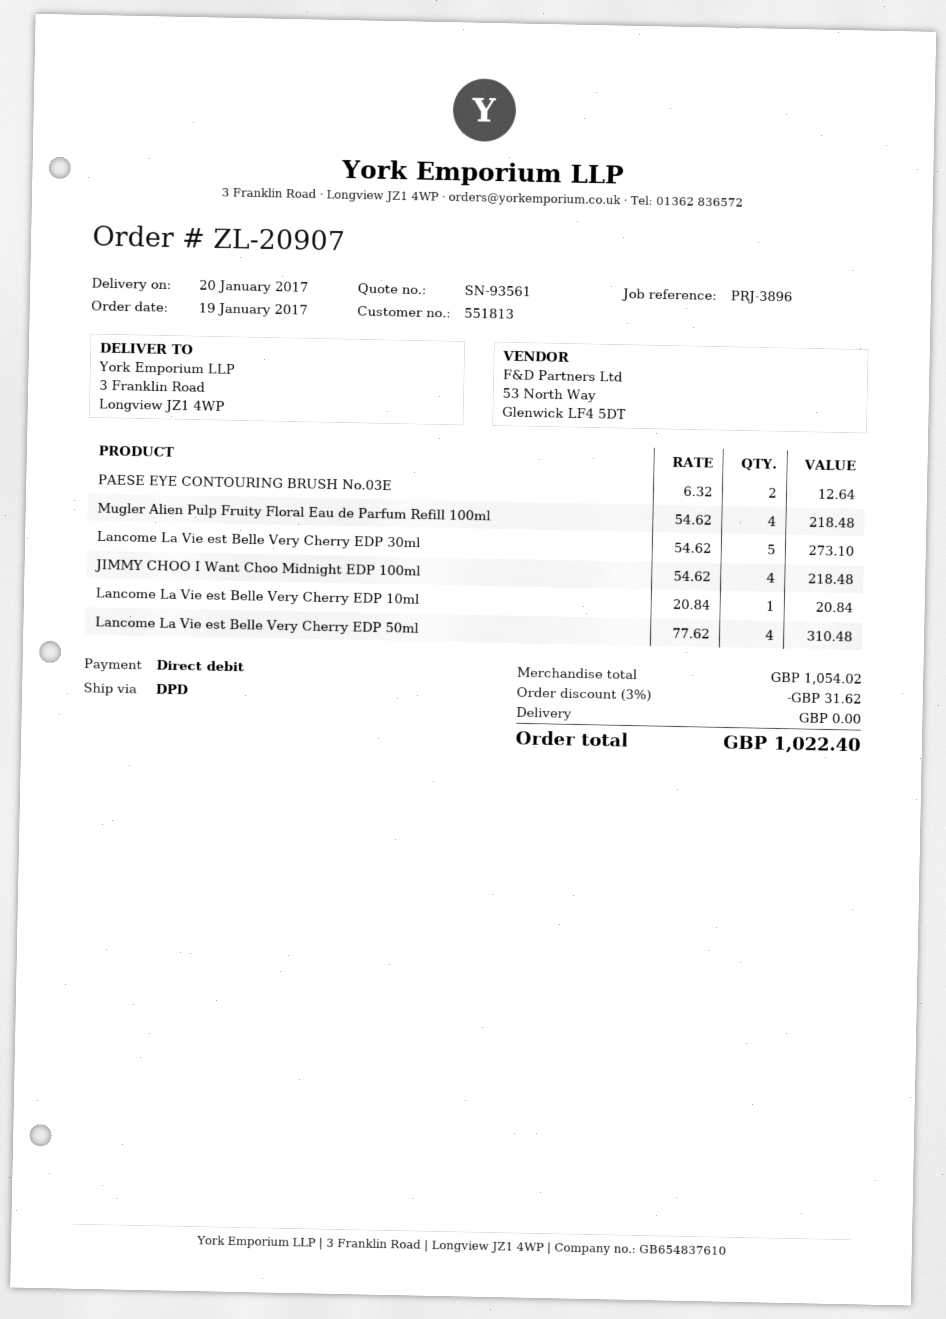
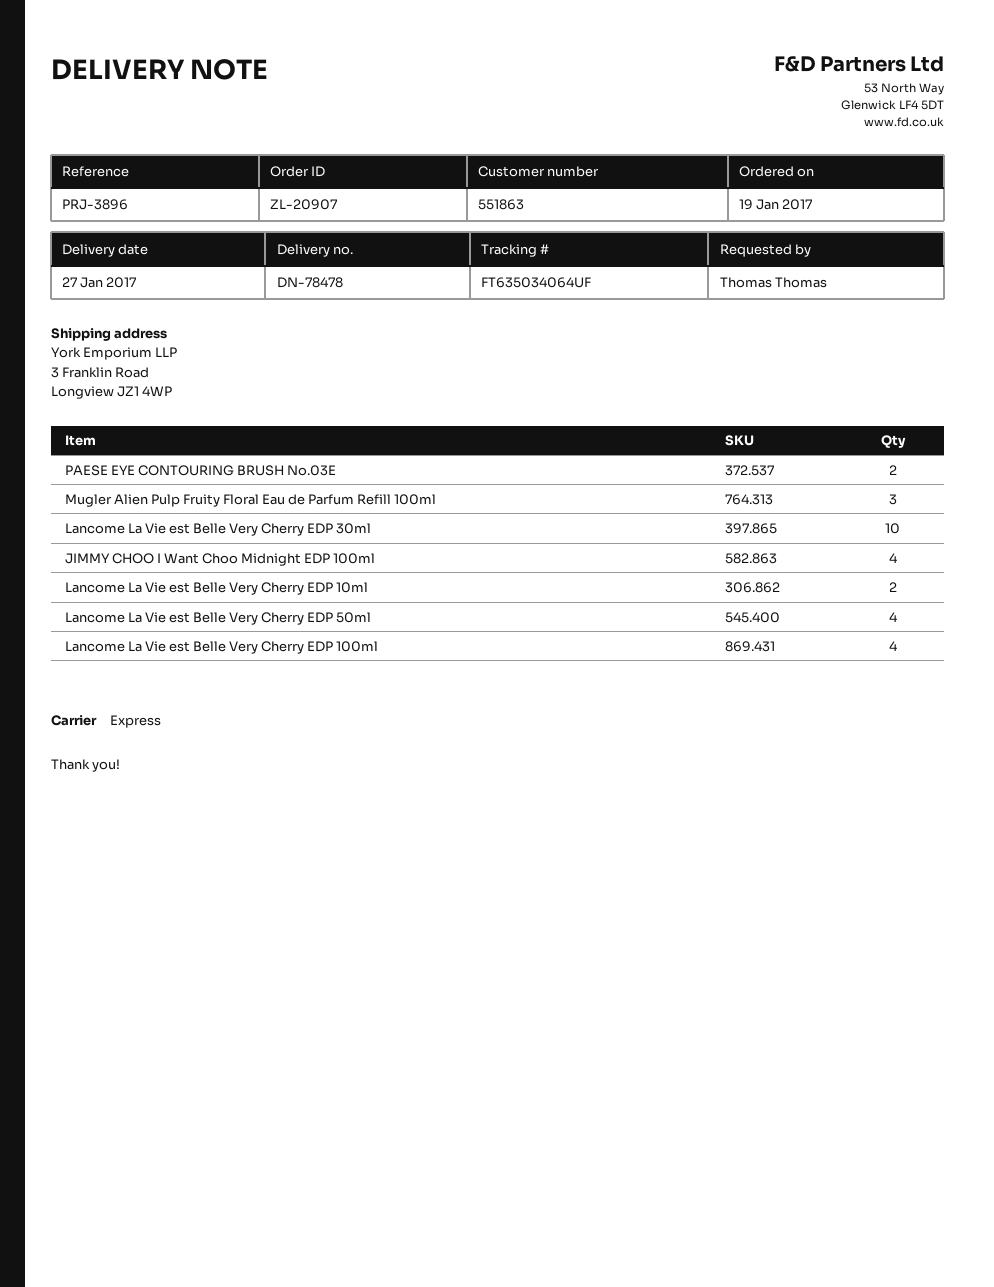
delivery date: 2017-01-20 -> 2017-01-27
customer number: 551813 -> 551863
shipping method: DPD -> express
Mugler Alien Pulp Fruity Floral Eau de Parfum Refill 100ml: 4 -> 3
Lancome La Vie est Belle Very Cherry EDP 30ml: 5 -> 10
Lancome La Vie est Belle Very Cherry EDP 10ml: 1 -> 2
Lancome La Vie est Belle Very Cherry EDP 100ml: none -> 4

